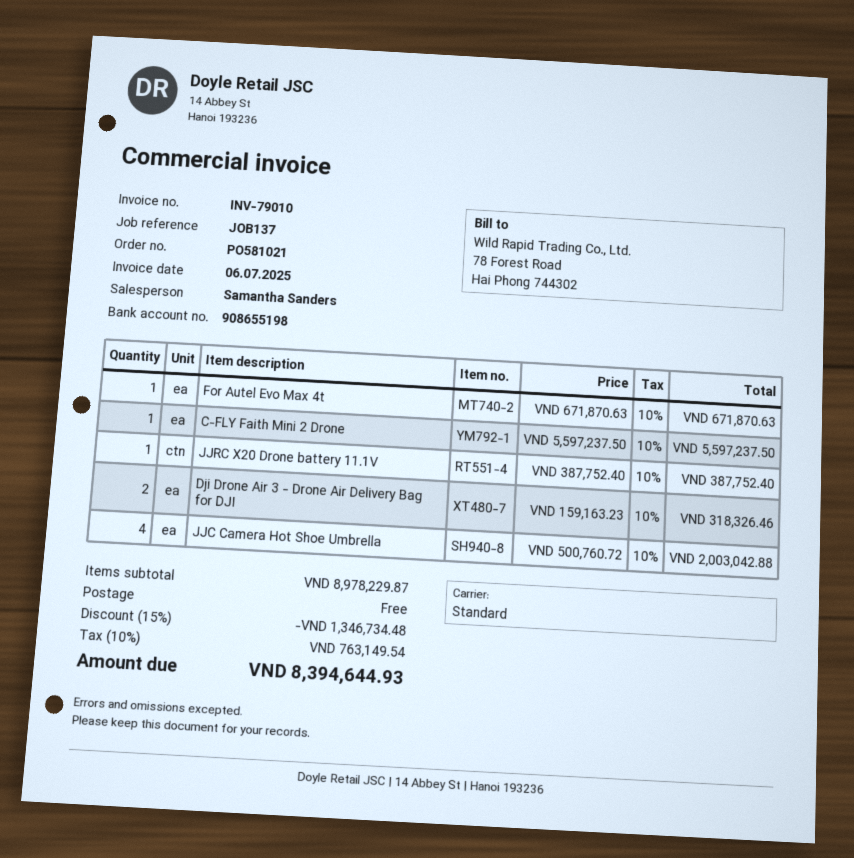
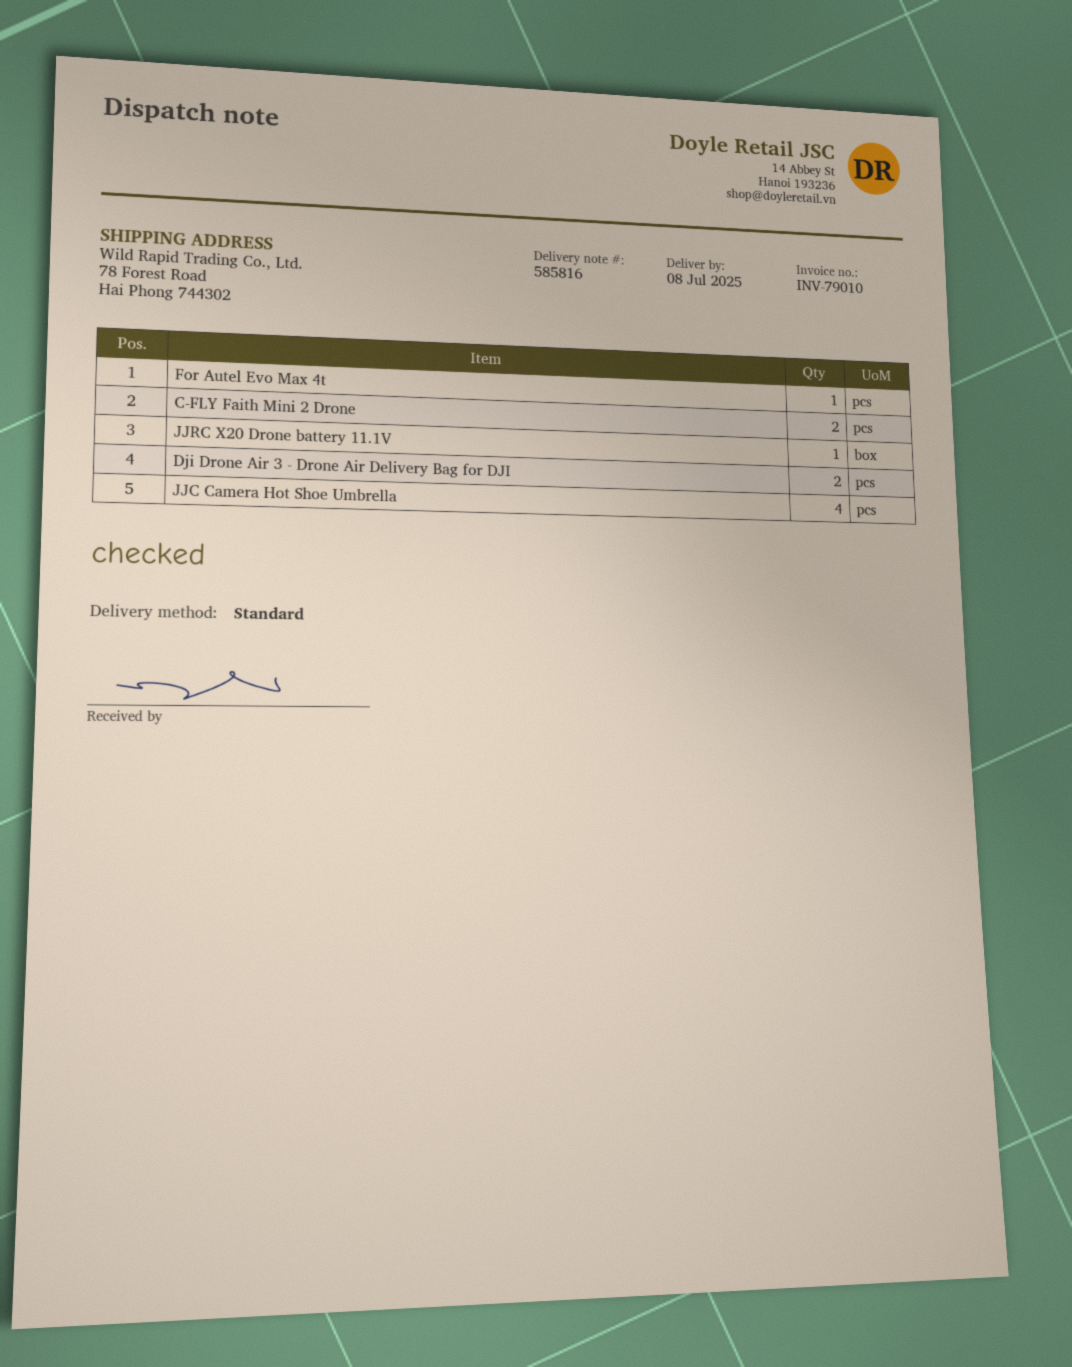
C-FLY Faith Mini 2 Drone: 1 -> 2

